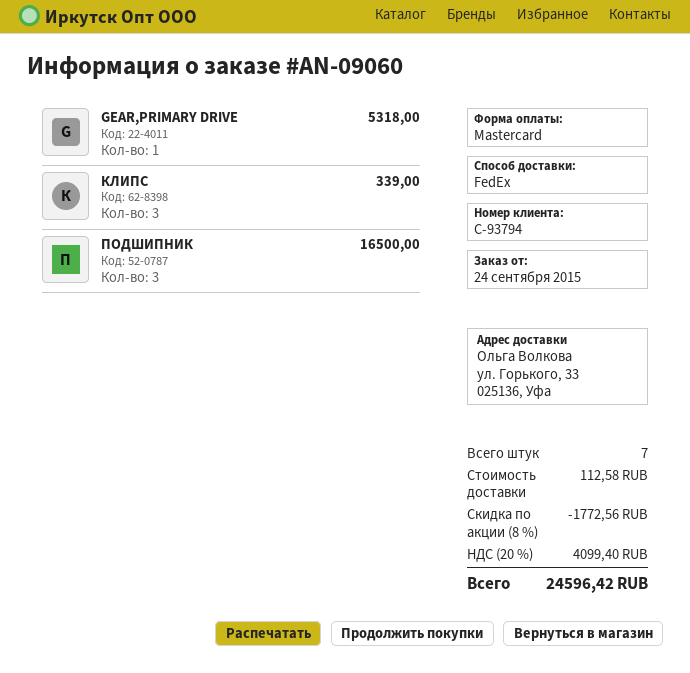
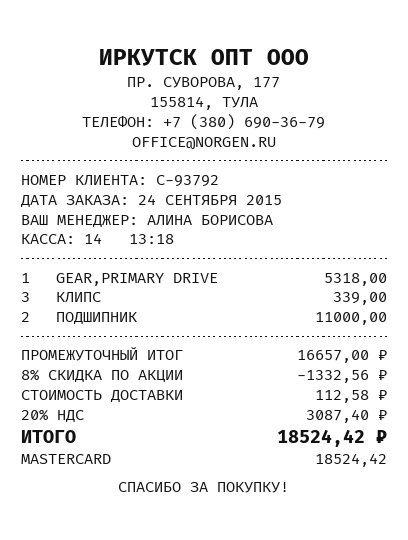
customer number: C-93794 -> C-93792
ПОДШИПНИК: 3 for 16500.00 -> 2 for 11000.00
discount: 8% = 1772.56 -> 8% = 1332.56
tax: 20% = 4099.40 -> 20% = 3087.40
total: 24596.42 -> 18524.42

